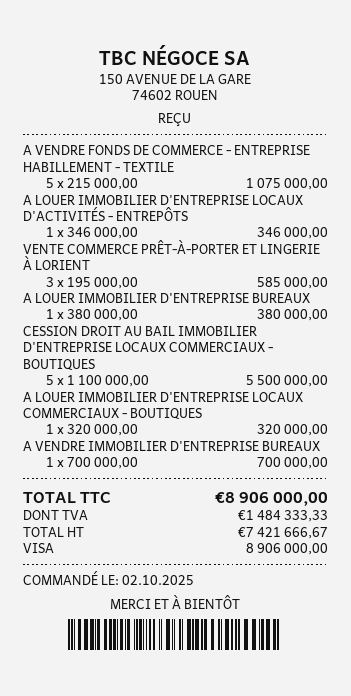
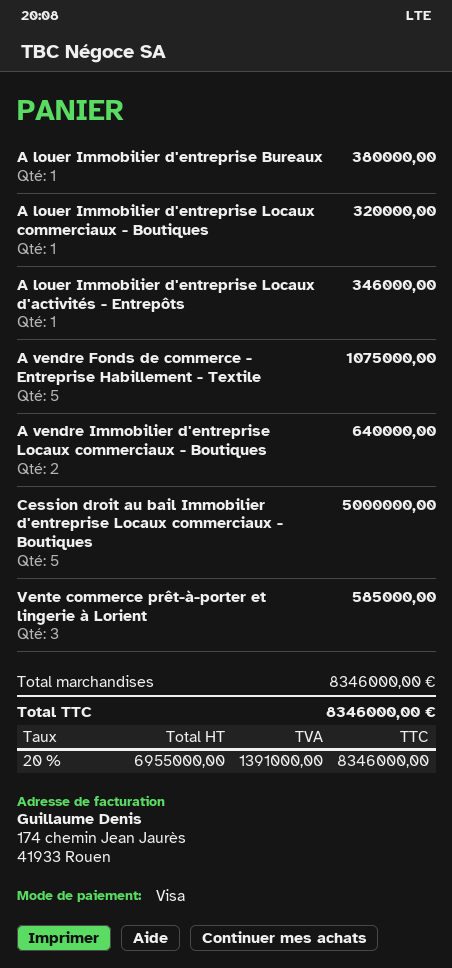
CESSION DROIT AU BAIL IMMOBILIER D'ENTREPRISE LOCAUX COMMERCIAUX - BOUTIQUES: 5 for 5500000.00 -> 5 for 5000000.00
A VENDRE IMMOBILIER D'ENTREPRISE BUREAUX: 1 for 700000.00 -> none
A vendre Immobilier d'entreprise Locaux commerciaux - Boutiques: none -> 2 for 640000.00
net: 7421666.67 -> 6955000.00
tax: 1484333.33 -> 1391000.00
total: 8906000.00 -> 8346000.00

